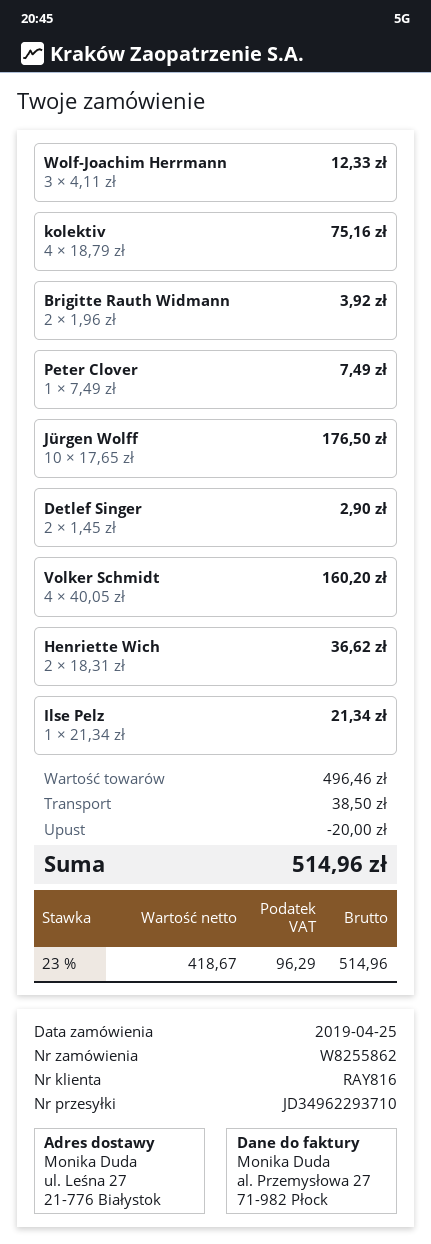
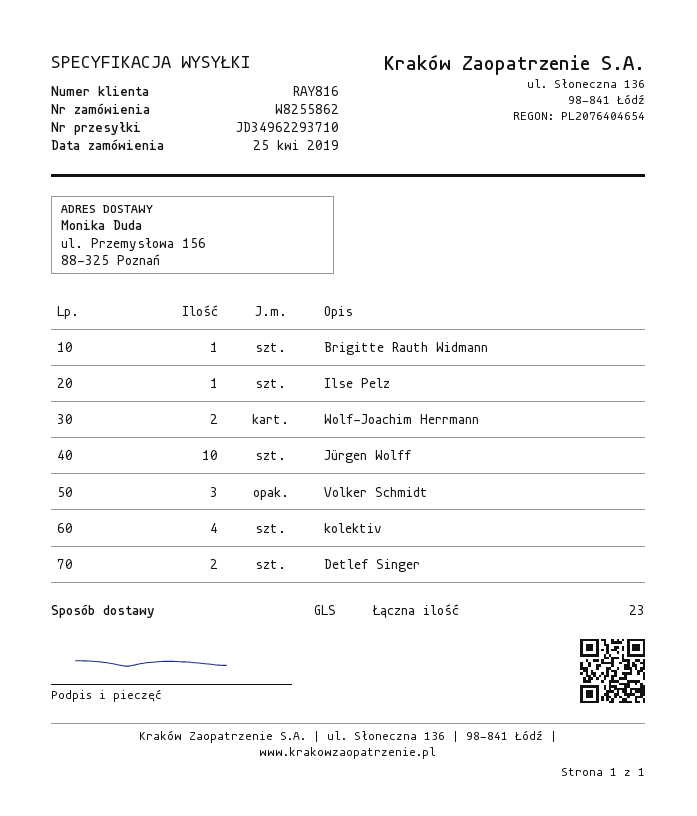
ship to: ul. Leśna 27, 21-776 Białystok -> ul. Przemysłowa 156, 88-325 Poznań
Wolf-Joachim Herrmann: 3 -> 2
Brigitte Rauth Widmann: 2 -> 1
Peter Clover: 1 -> none
Volker Schmidt: 4 -> 3
Henriette Wich: 2 -> none

